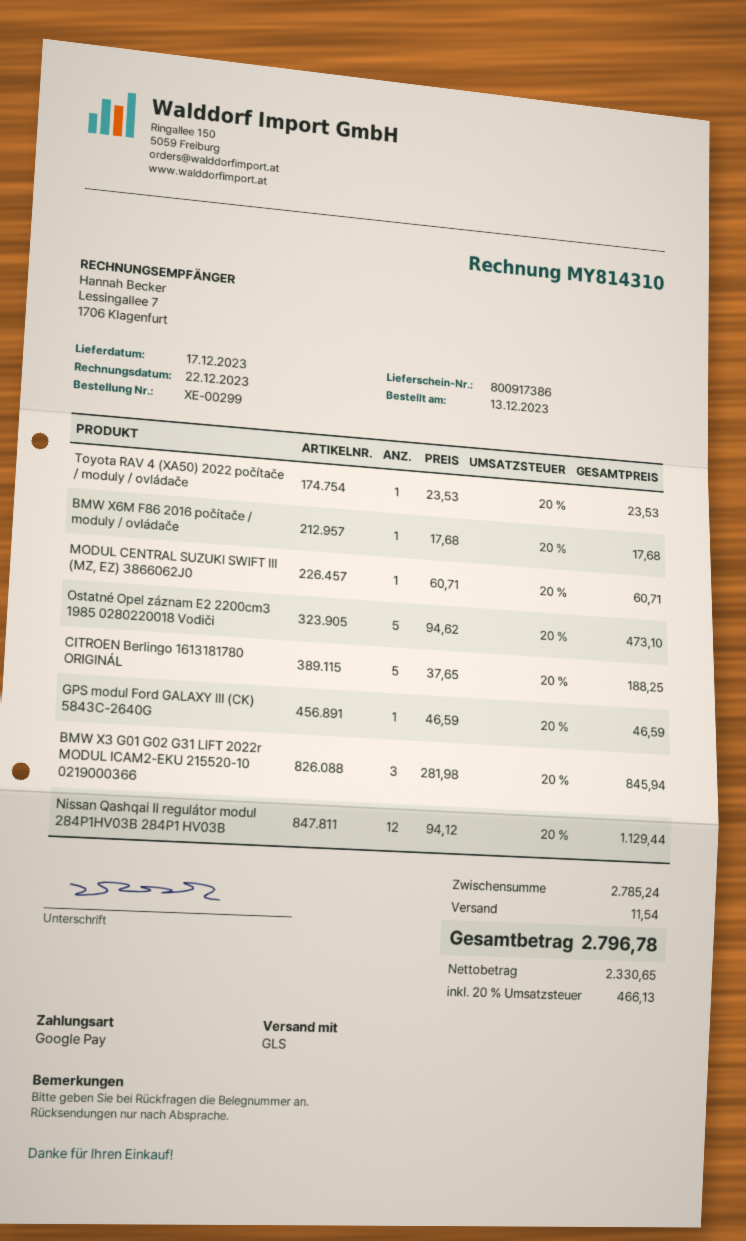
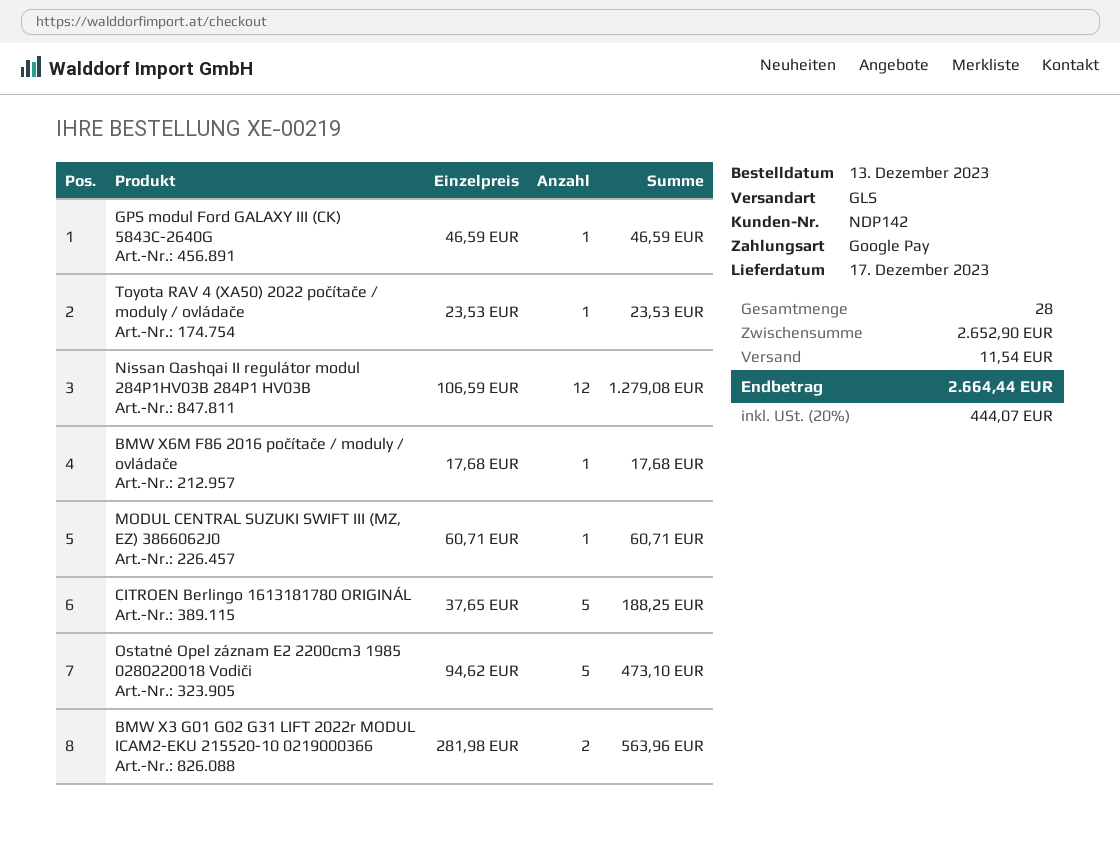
order number: XE-00299 -> XE-00219
BMW X3 G01 G02 G31 LIFT 2022r MODUL ICAM2-EKU 215520-10 0219000366: 3 x 281.98 = 845.94 -> 2 x 281.98 = 563.96
Nissan Qashqai II regulátor modul 284P1HV03B 284P1 HV03B: 12 x 94.12 = 1129.44 -> 12 x 106.59 = 1279.08
subtotal: 2785.24 -> 2652.90
tax: 20% = 466.13 -> 20% = 444.07
total: 2796.78 -> 2664.44

